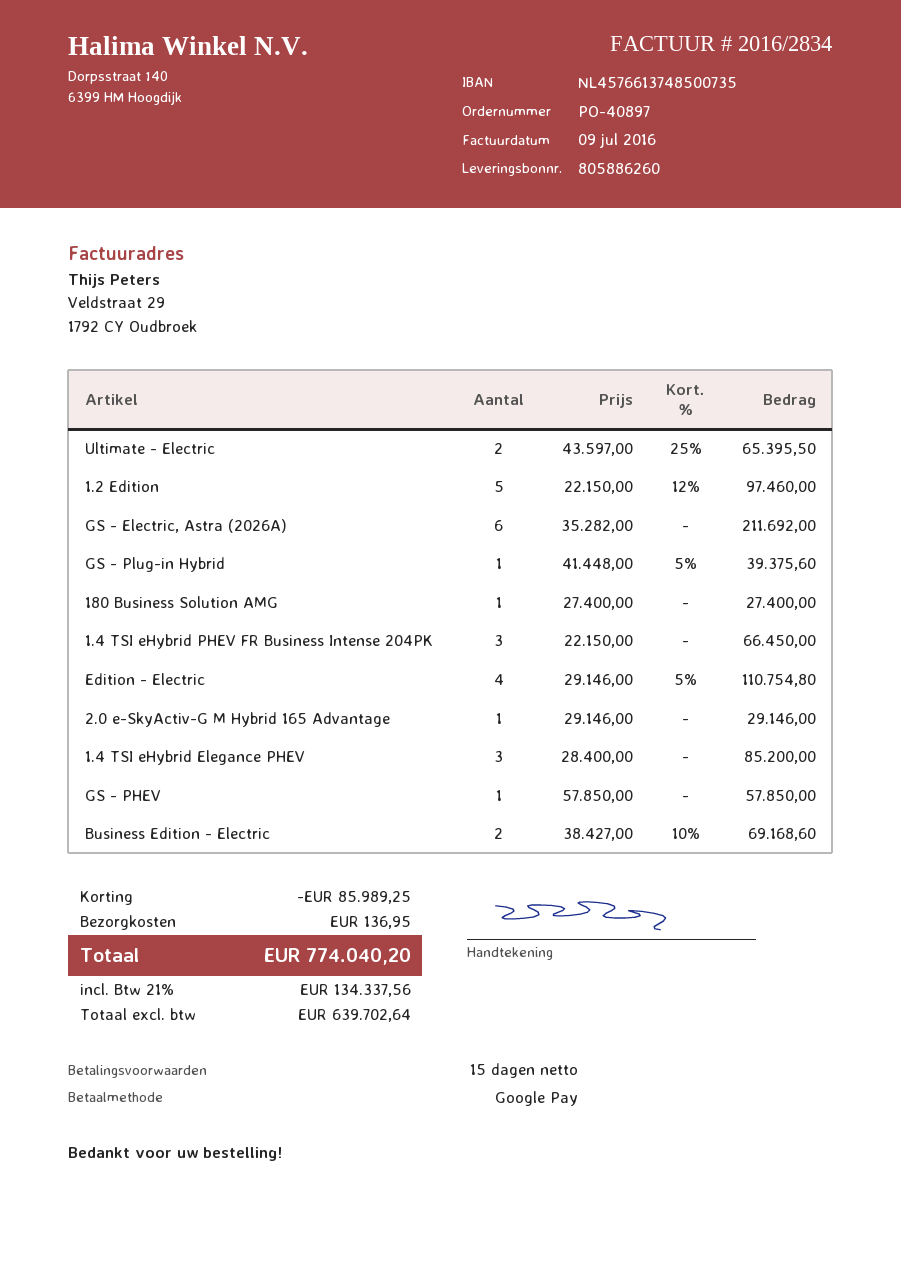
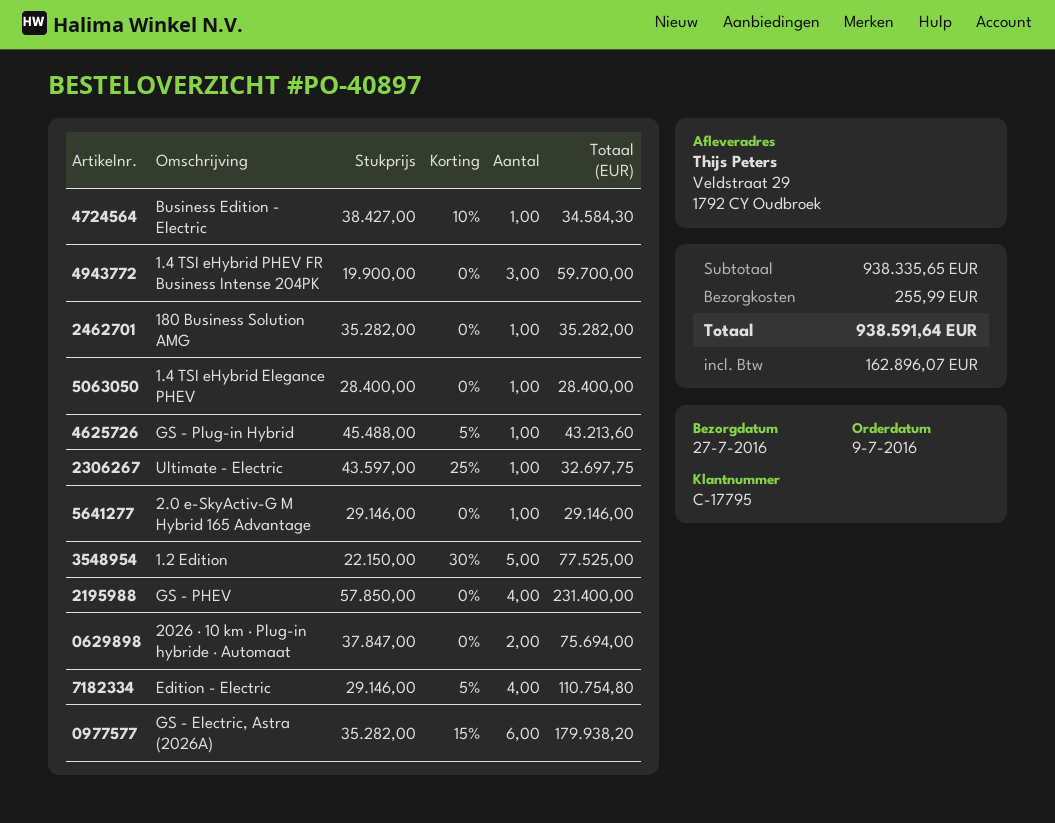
Ultimate - Electric: 2 x 43597.00 - 25% = 65395.50 -> 1 x 43597.00 - 25% = 32697.75
1.2 Edition: 5 x 22150.00 - 12% = 97460.00 -> 5 x 22150.00 - 30% = 77525.00
GS - Electric, Astra (2026A): 6 x 35282.00 = 211692.00 -> 6 x 35282.00 - 15% = 179938.20
GS - Plug-in Hybrid: 1 x 41448.00 - 5% = 39375.60 -> 1 x 45488.00 - 5% = 43213.60
180 Business Solution AMG: 1 x 27400.00 = 27400.00 -> 1 x 35282.00 = 35282.00
1.4 TSI eHybrid PHEV FR Business Intense 204PK: 3 x 22150.00 = 66450.00 -> 3 x 19900.00 = 59700.00
1.4 TSI eHybrid Elegance PHEV: 3 x 28400.00 = 85200.00 -> 1 x 28400.00 = 28400.00
GS - PHEV: 1 x 57850.00 = 57850.00 -> 4 x 57850.00 = 231400.00
Business Edition - Electric: 2 x 38427.00 - 10% = 69168.60 -> 1 x 38427.00 - 10% = 34584.30
2026 · 10 km · Plug-in hybride · Automaat: none -> 2 x 37847.00 = 75694.00
discount: 85989.25 -> none
shipping: 136.95 -> 255.99
tax: 134337.56 -> 162896.07
total: 774040.20 -> 938591.64

